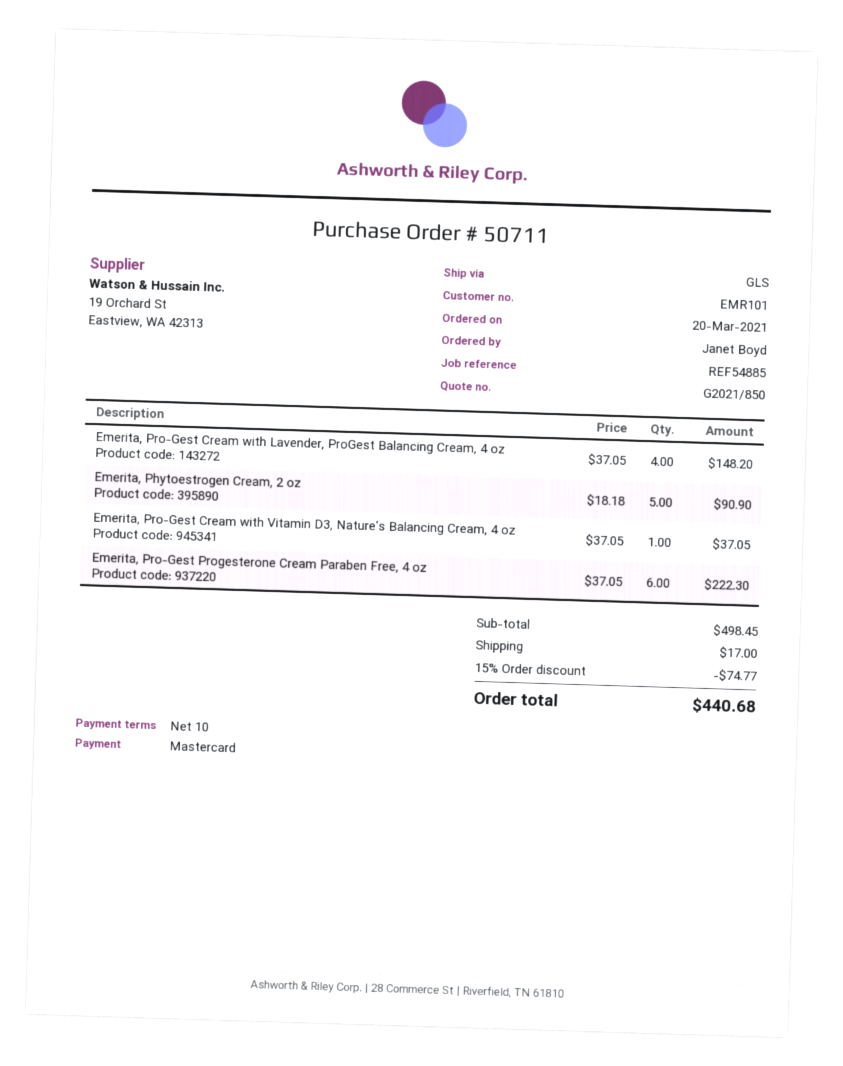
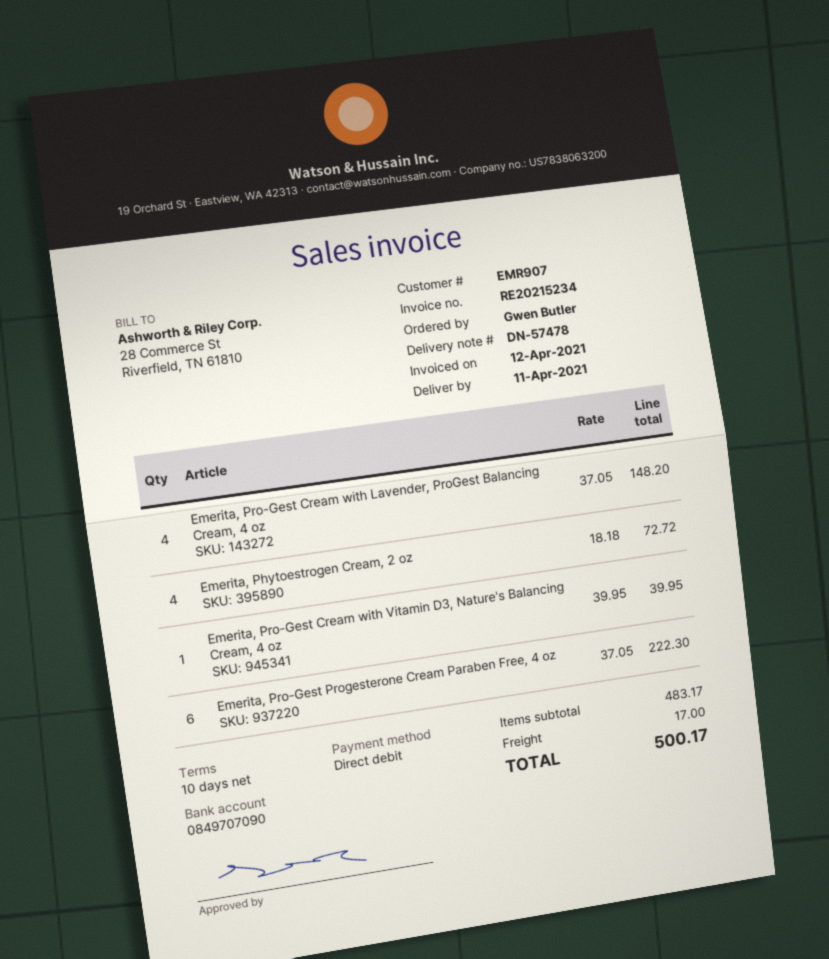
customer number: EMR101 -> EMR907
ordered by: Janet Boyd -> Gwen Butler
payment method: Mastercard -> direct debit
Emerita, Phytoestrogen Cream, 2 oz: 5 x 18.18 = 90.90 -> 4 x 18.18 = 72.72
Emerita, Pro-Gest Cream with Vitamin D3, Nature's Balancing Cream, 4 oz: 1 x 37.05 = 37.05 -> 1 x 39.95 = 39.95
subtotal: 498.45 -> 483.17
discount: 15% = 74.77 -> none
total: 440.68 -> 500.17

